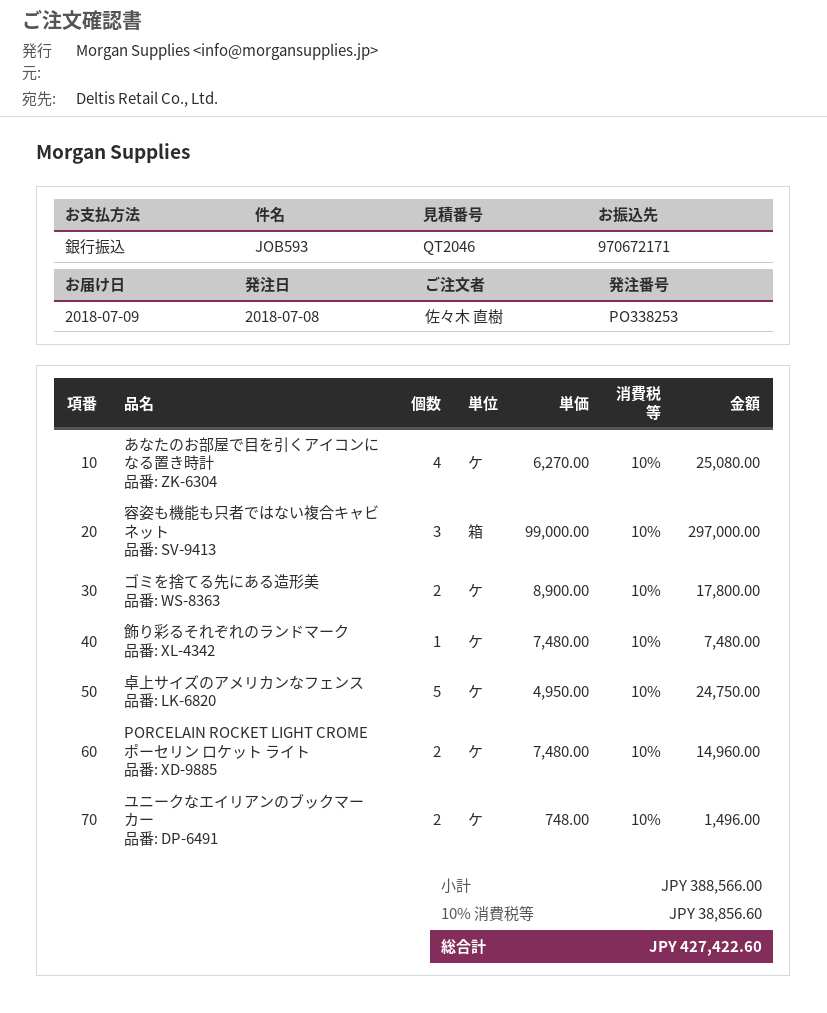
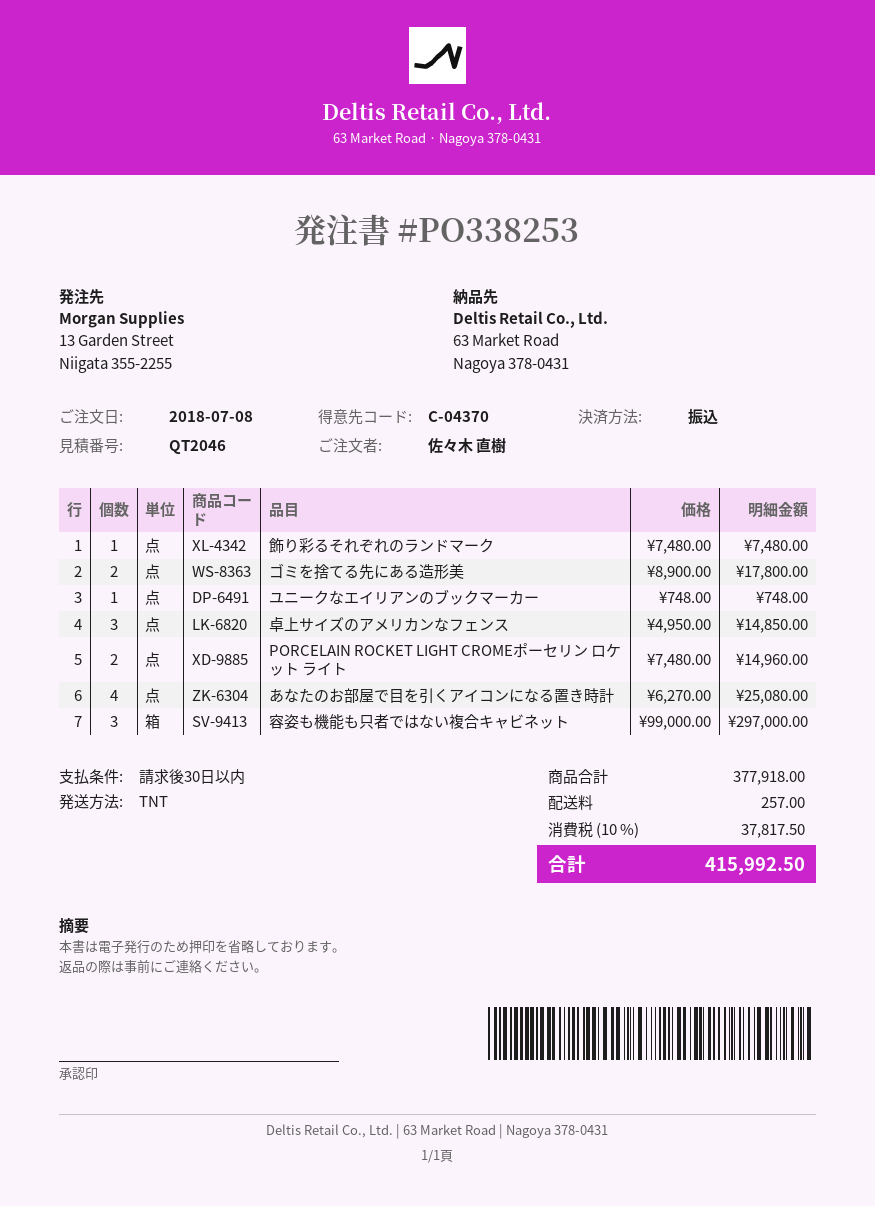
卓上サイズのアメリカンなフェンス: 5 x 4950.00 = 24750.00 -> 3 x 4950.00 = 14850.00
ユニークなエイリアンのブックマーカー: 2 x 748.00 = 1496.00 -> 1 x 748.00 = 748.00
subtotal: 388566.00 -> 377918.00
shipping: none -> 257.00
tax: 10% = 38856.60 -> 10% = 37817.50
total: 427422.60 -> 415992.50

